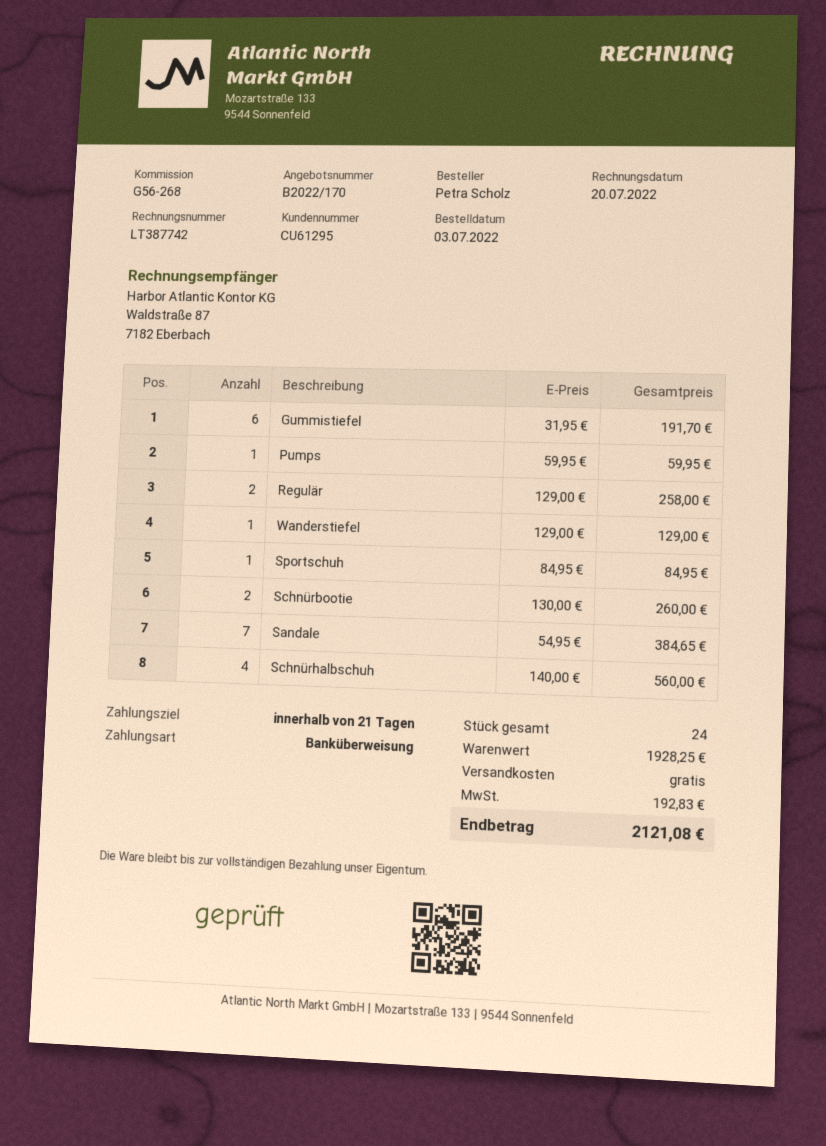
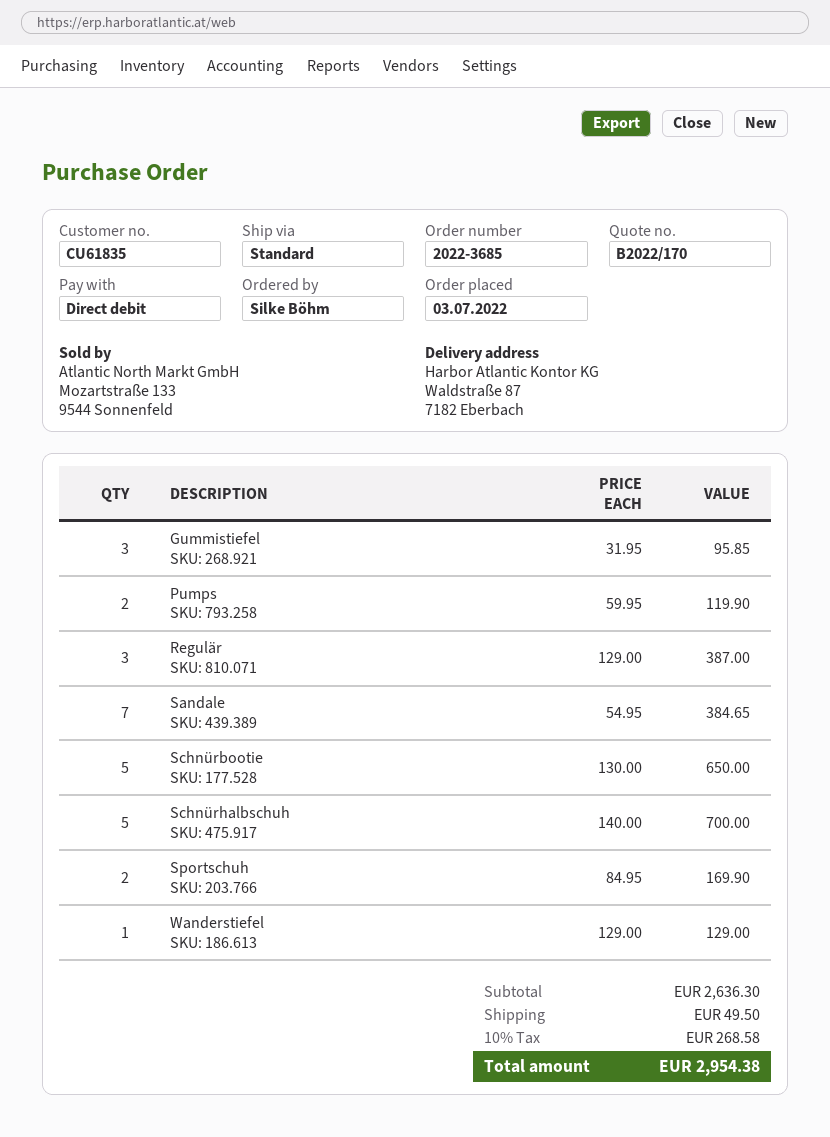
customer number: CU61295 -> CU61835
ordered by: Petra Scholz -> Silke Böhm
payment method: bank transfer -> direct debit
Gummistiefel: 6 x 31.95 = 191.70 -> 3 x 31.95 = 95.85
Pumps: 1 x 59.95 = 59.95 -> 2 x 59.95 = 119.90
Regulär: 2 x 129.00 = 258.00 -> 3 x 129.00 = 387.00
Sportschuh: 1 x 84.95 = 84.95 -> 2 x 84.95 = 169.90
Schnürbootie: 2 x 130.00 = 260.00 -> 5 x 130.00 = 650.00
Schnürhalbschuh: 4 x 140.00 = 560.00 -> 5 x 140.00 = 700.00
subtotal: 1928.25 -> 2636.30
shipping: 0.00 -> 49.50
tax: 192.83 -> 268.58
total: 2121.08 -> 2954.38

